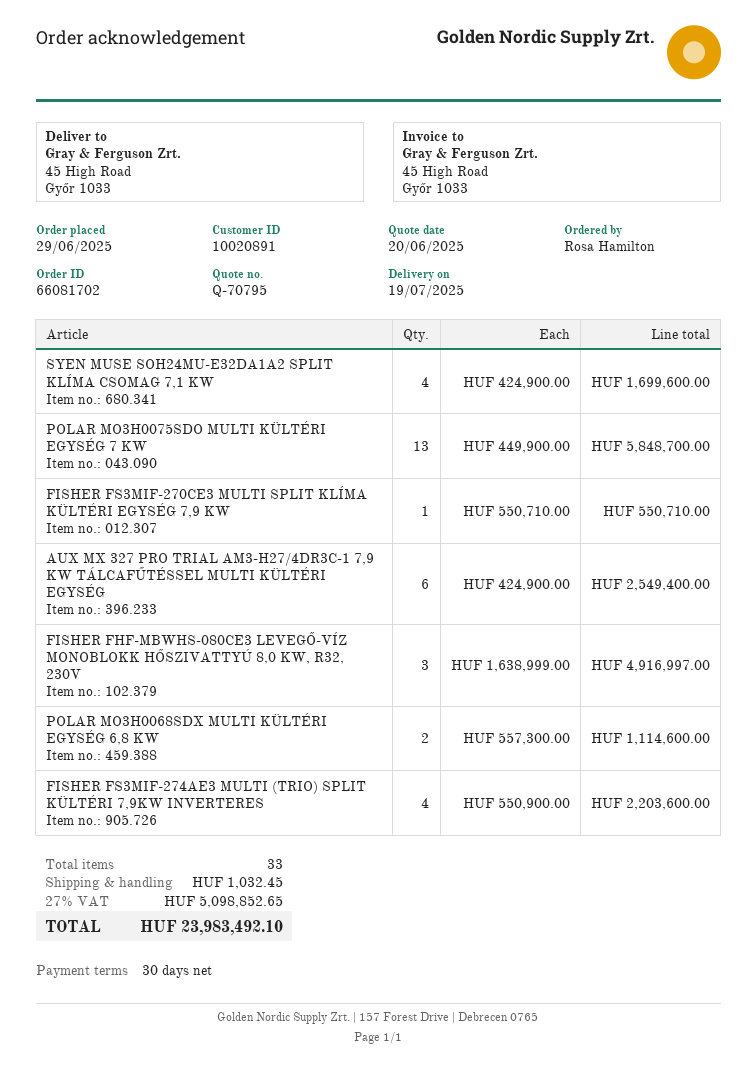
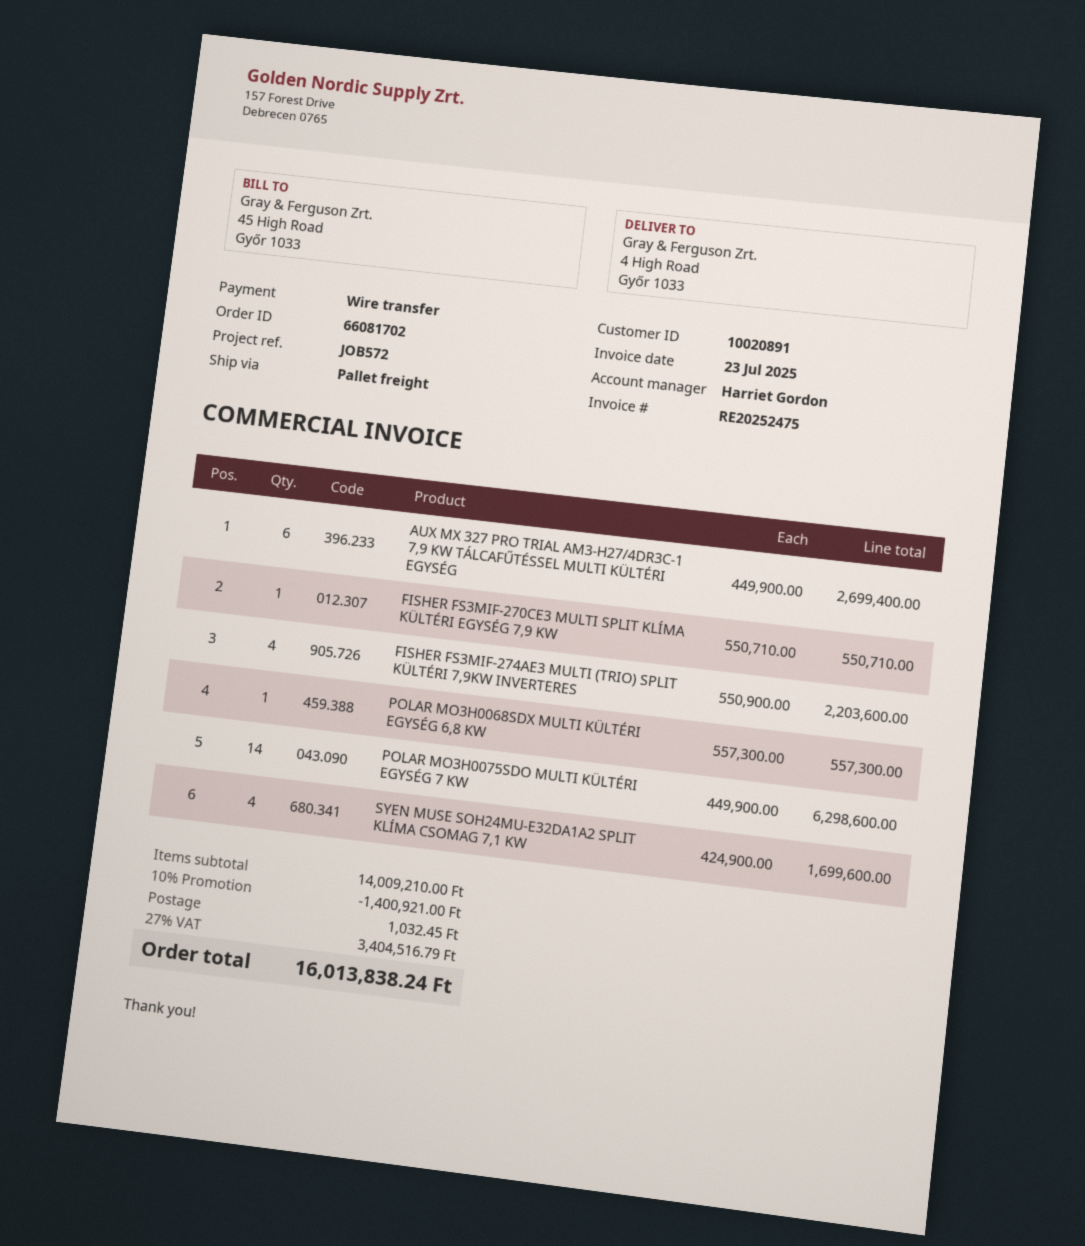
ship to: 45 High Road, Győr 1033 -> 4 High Road, Győr 1033
POLAR MO3H0075SDO MULTI KÜLTÉRI EGYSÉG 7 KW: 13 x 449900.00 = 5848700.00 -> 14 x 449900.00 = 6298600.00
AUX MX 327 PRO TRIAL AM3-H27/4DR3C-1 7,9 KW TÁLCAFŰTÉSSEL MULTI KÜLTÉRI EGYSÉG: 6 x 424900.00 = 2549400.00 -> 6 x 449900.00 = 2699400.00
FISHER FHF-MBWHS-080CE3 LEVEGŐ-VÍZ MONOBLOKK HŐSZIVATTYÚ 8,0 KW, R32, 230V: 3 x 1638999.00 = 4916997.00 -> none
POLAR MO3H0068SDX MULTI KÜLTÉRI EGYSÉG 6,8 KW: 2 x 557300.00 = 1114600.00 -> 1 x 557300.00 = 557300.00
discount: none -> 10% = 1400921.00
tax: 27% = 5098852.65 -> 27% = 3404516.79
total: 23983492.10 -> 16013838.24

